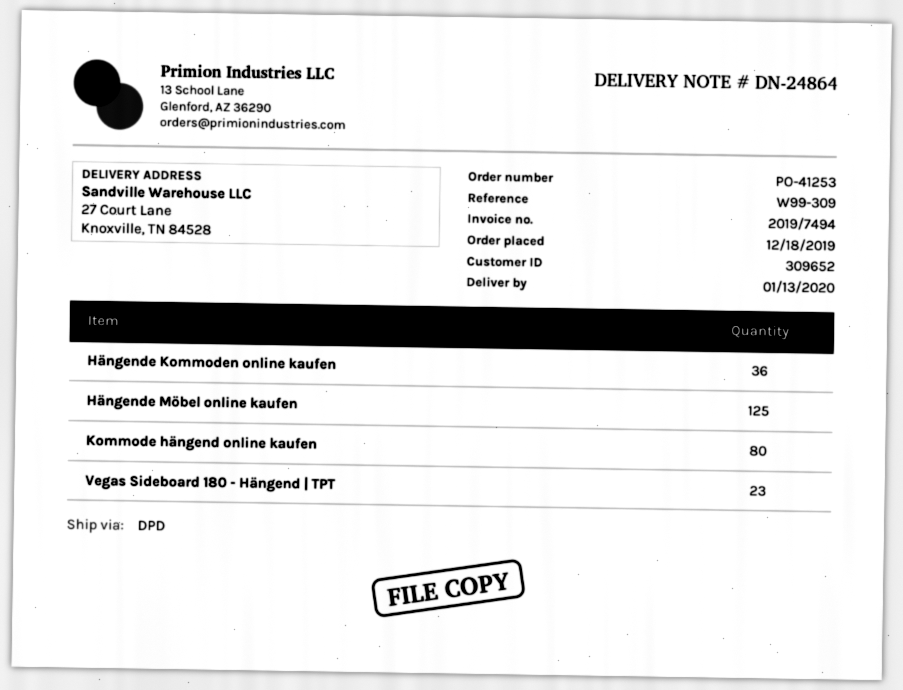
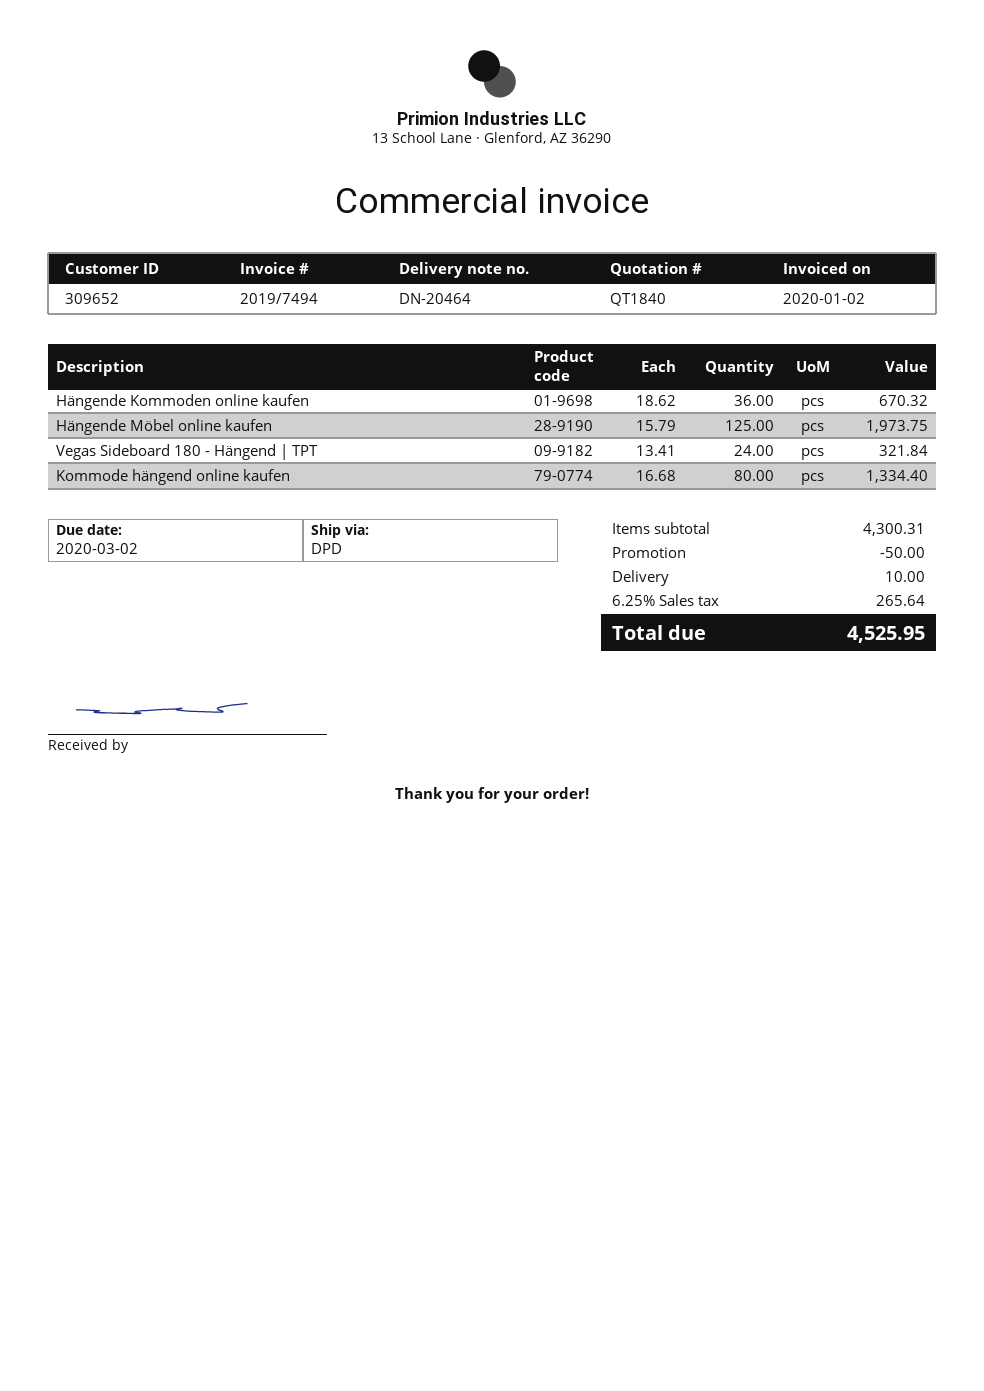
delivery note number: DN-24864 -> DN-20464
Vegas Sideboard 180 - Hängend | TPT: 23 -> 24

